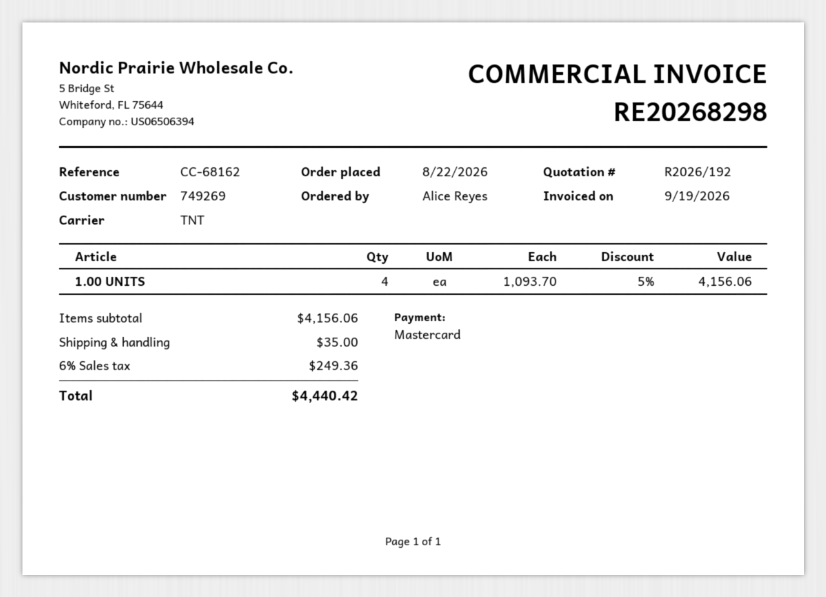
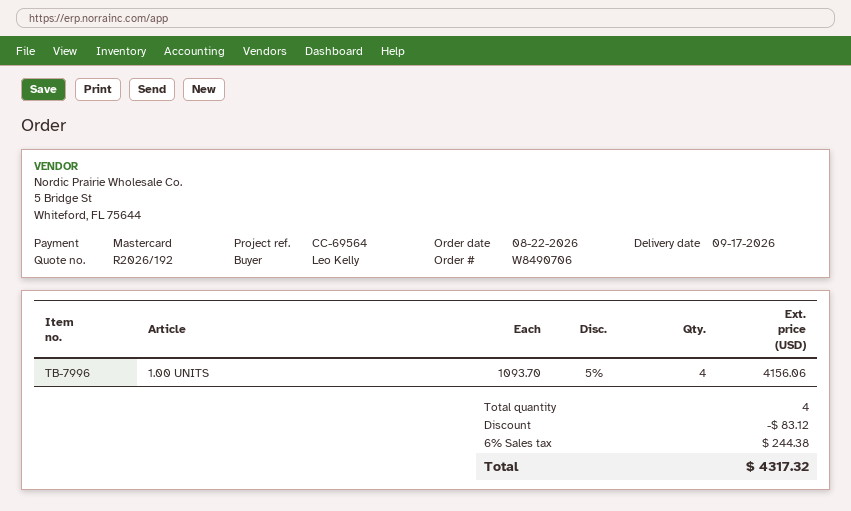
reference: CC-68162 -> CC-69564
ordered by: Alice Reyes -> Leo Kelly
discount: none -> 83.12
shipping: 35.00 -> none
tax: 6% = 249.36 -> 6% = 244.38
total: 4440.42 -> 4317.32

